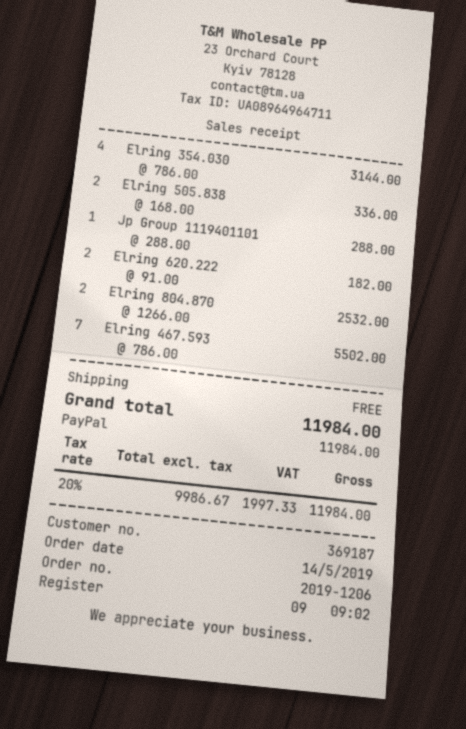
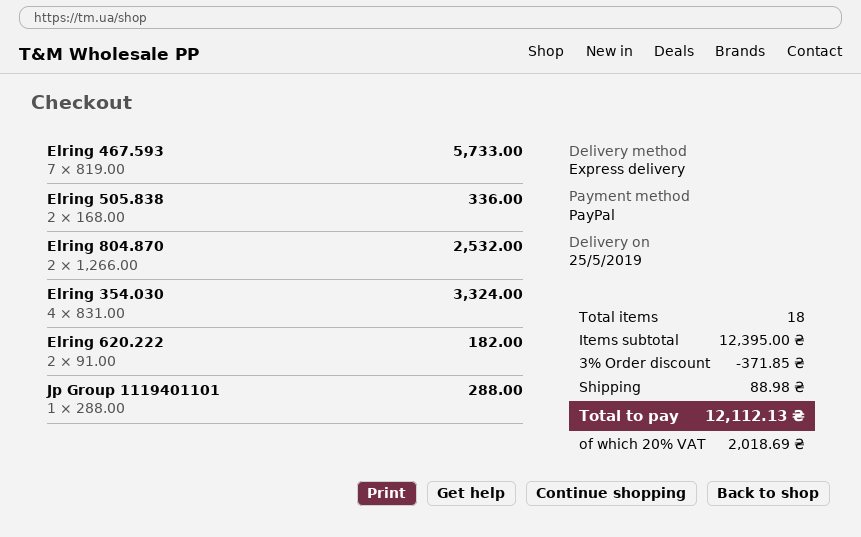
Elring 354.030: 4 x 786.00 = 3144.00 -> 4 x 831.00 = 3324.00
Elring 467.593: 7 x 786.00 = 5502.00 -> 7 x 819.00 = 5733.00
discount: none -> 3% = 371.85
shipping: 0.00 -> 88.98
tax: 20% = 1997.33 -> 20% = 2018.69
total: 11984.00 -> 12112.13

